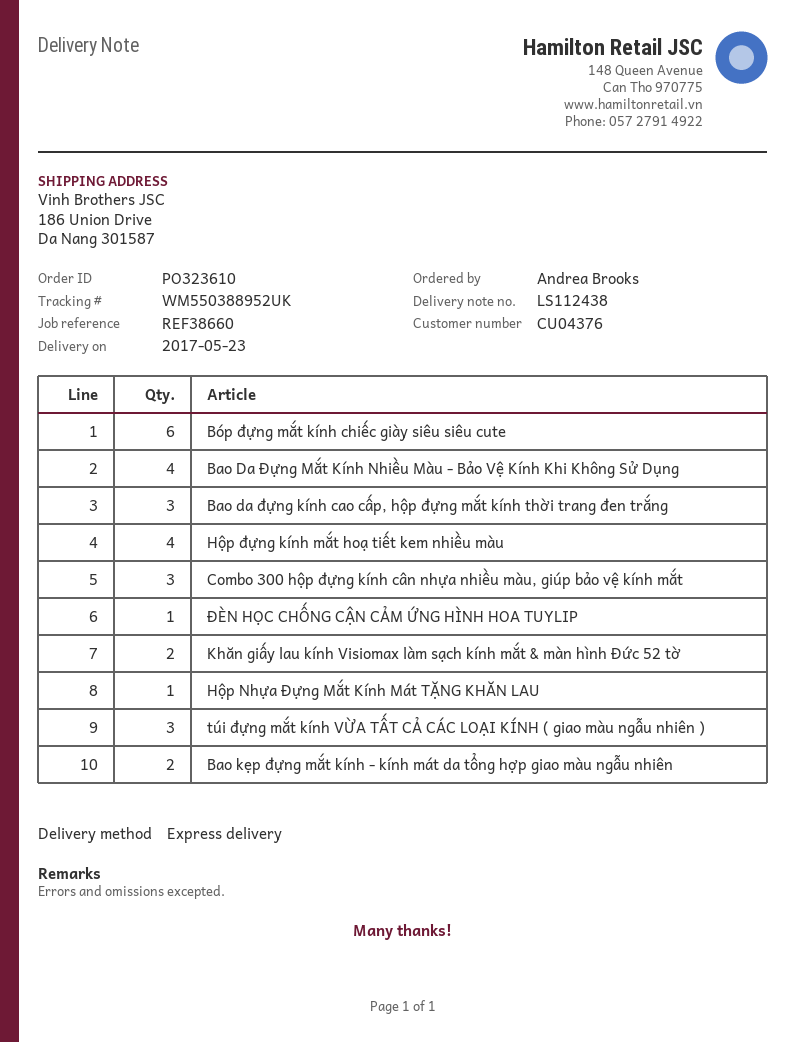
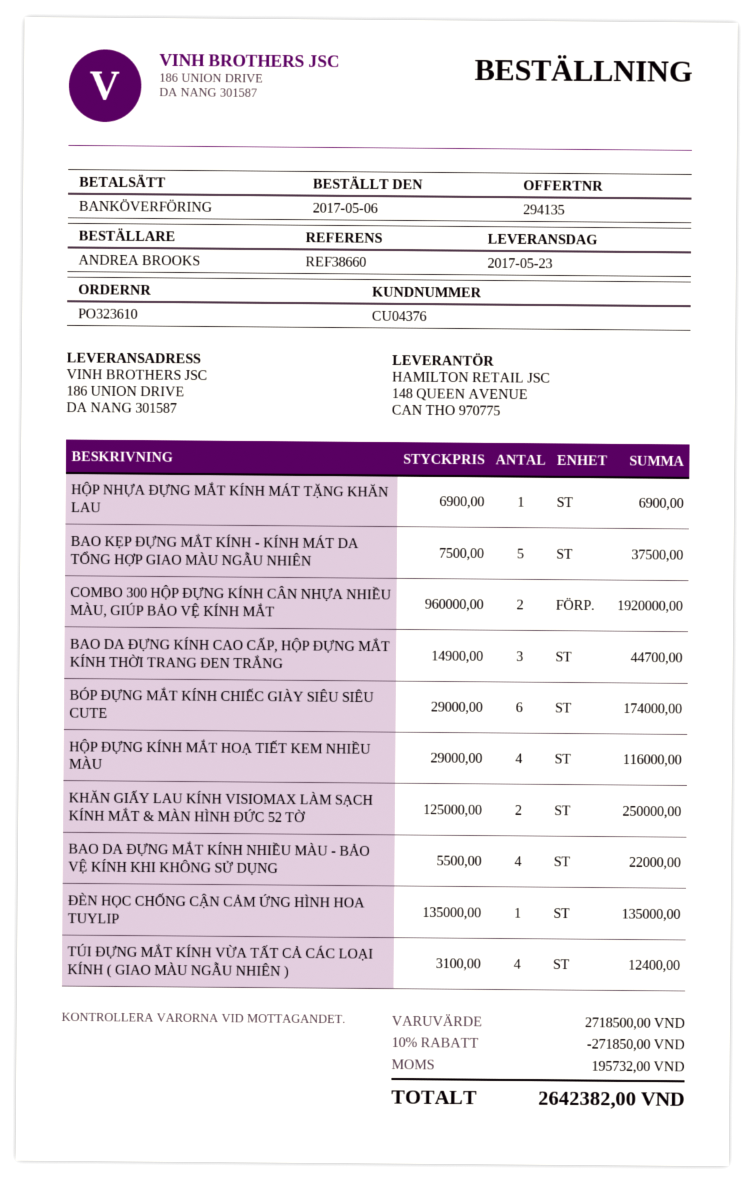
Combo 300 hộp đựng kính cân nhựa nhiều màu, giúp bảo vệ kính mắt: 3 -> 2
túi đựng mắt kính VỪA TẤT CẢ CÁC LOẠI KÍNH ( giao màu ngẫu nhiên ): 3 -> 4
Bao kẹp đựng mắt kính - kính mát da tổng hợp giao màu ngẫu nhiên: 2 -> 5

